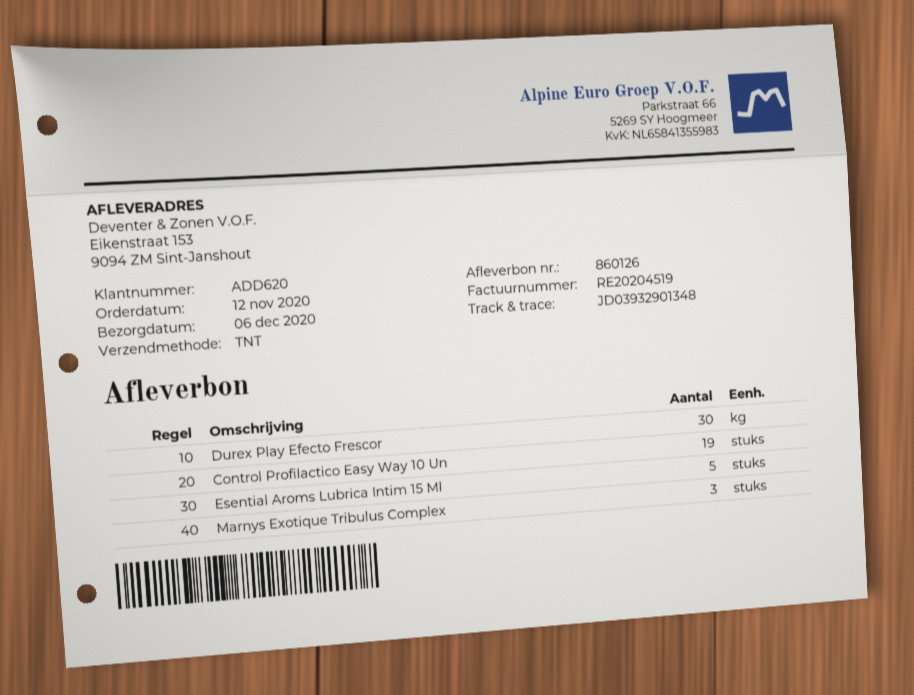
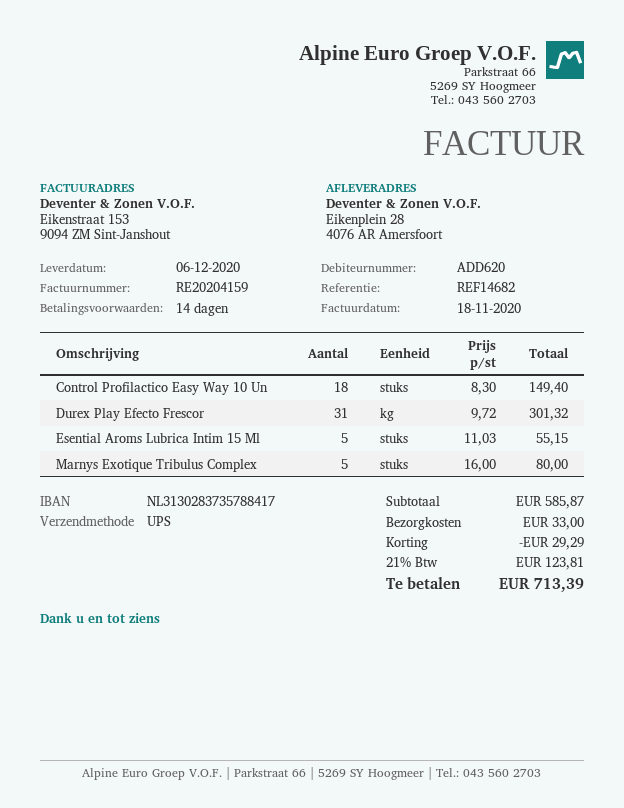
invoice number: RE20204519 -> RE20204159
shipping method: TNT -> UPS
ship to: Eikenstraat 153, 9094 ZM Sint-Janshout -> Eikenplein 28, 4076 AR Amersfoort
Durex Play Efecto Frescor: 30 -> 31
Control Profilactico Easy Way 10 Un: 19 -> 18
Marnys Exotique Tribulus Complex: 3 -> 5

